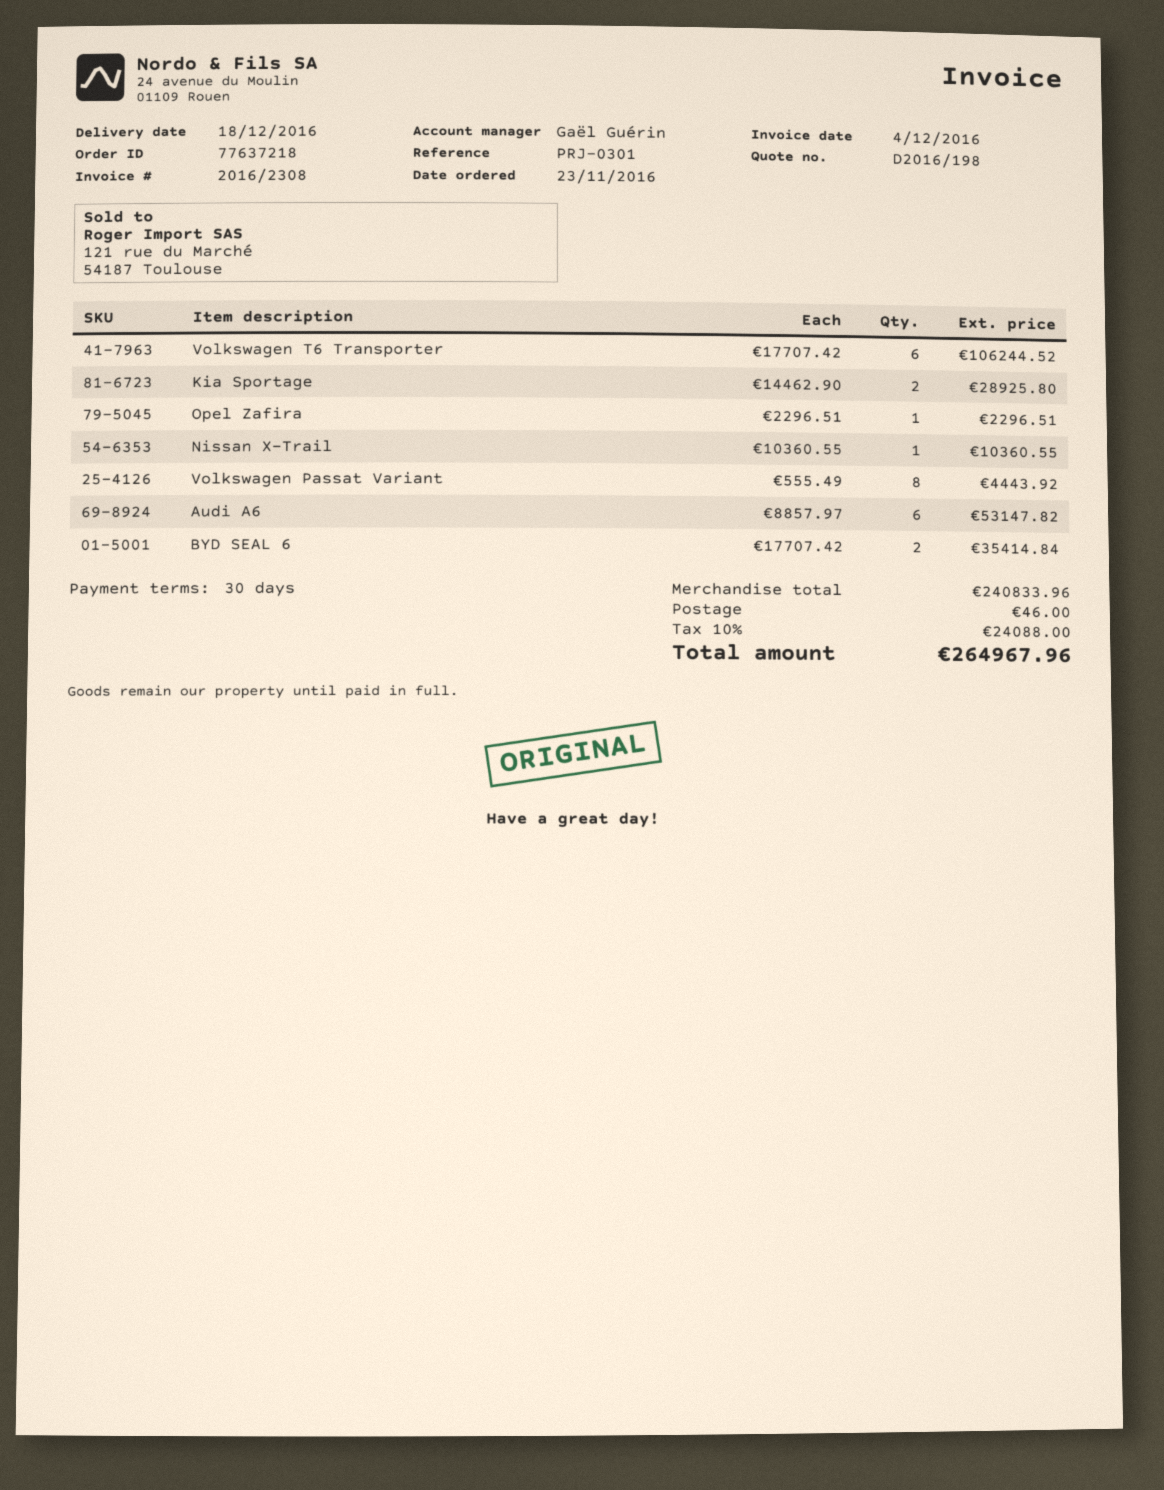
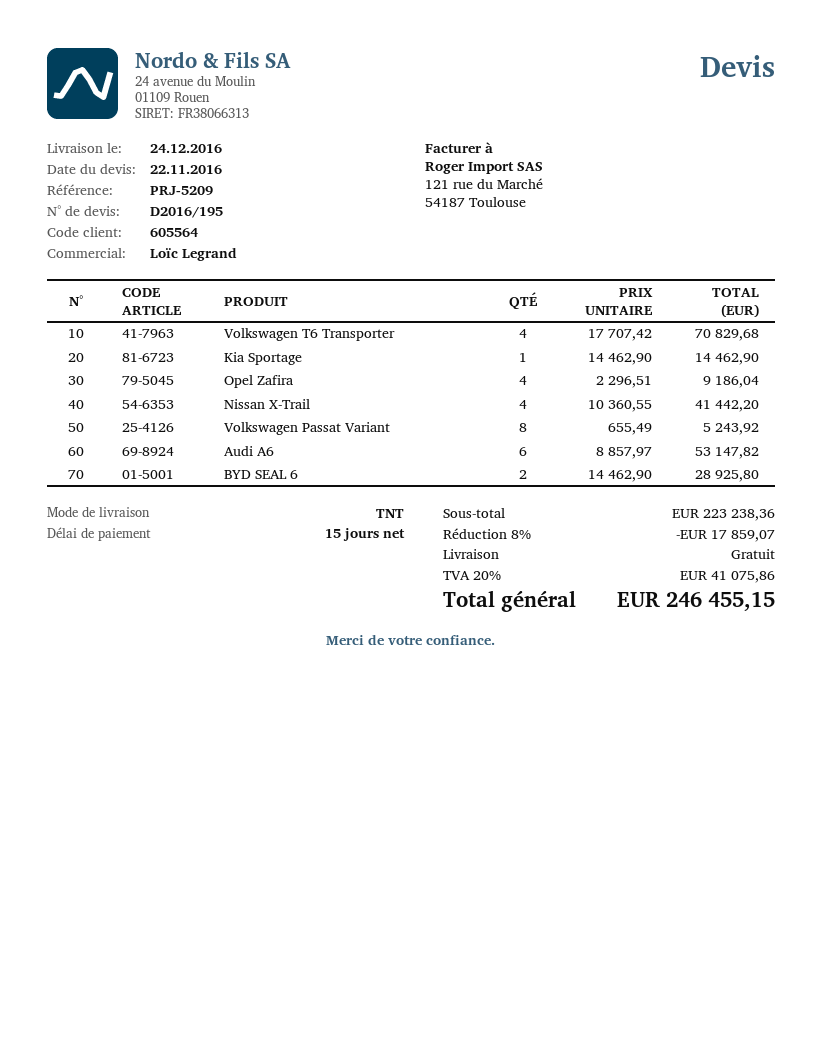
quote number: D2016/198 -> D2016/195
delivery date: 2016-12-18 -> 2016-12-24
payment terms: 30 days -> 15 days
reference: PRJ-0301 -> PRJ-5209
sales rep: Gaël Guérin -> Loïc Legrand
Volkswagen T6 Transporter: 6 x 17707.42 = 106244.52 -> 4 x 17707.42 = 70829.68
Kia Sportage: 2 x 14462.90 = 28925.80 -> 1 x 14462.90 = 14462.90
Opel Zafira: 1 x 2296.51 = 2296.51 -> 4 x 2296.51 = 9186.04
Nissan X-Trail: 1 x 10360.55 = 10360.55 -> 4 x 10360.55 = 41442.20
Volkswagen Passat Variant: 8 x 555.49 = 4443.92 -> 8 x 655.49 = 5243.92
BYD SEAL 6: 2 x 17707.42 = 35414.84 -> 2 x 14462.90 = 28925.80
subtotal: 240833.96 -> 223238.36
discount: none -> 8% = 17859.07
shipping: 46.00 -> 0.00
tax: 10% = 24088.00 -> 20% = 41075.86
total: 264967.96 -> 246455.15

